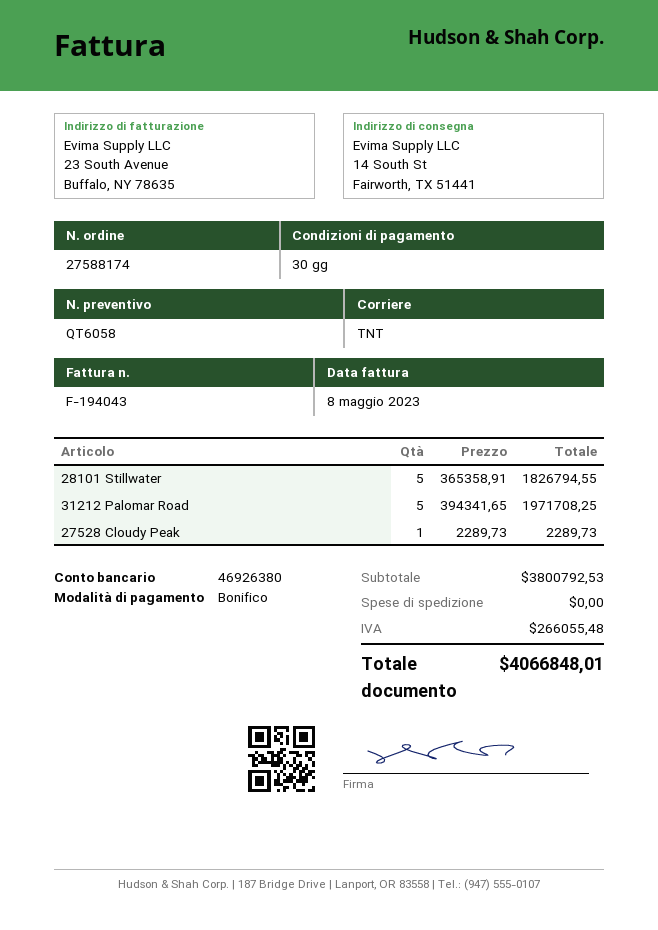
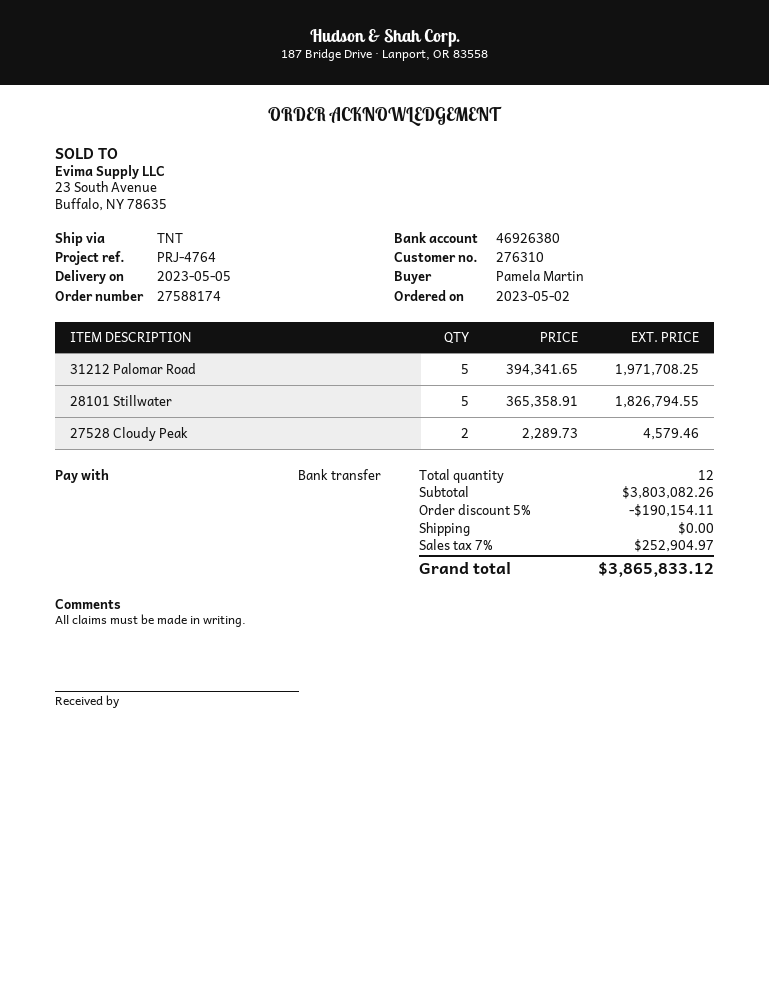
27528 Cloudy Peak: 1 x 2289.73 = 2289.73 -> 2 x 2289.73 = 4579.46
subtotal: 3800792.53 -> 3803082.26
discount: none -> 5% = 190154.11
tax: 266055.48 -> 252904.97
total: 4066848.01 -> 3865833.12

